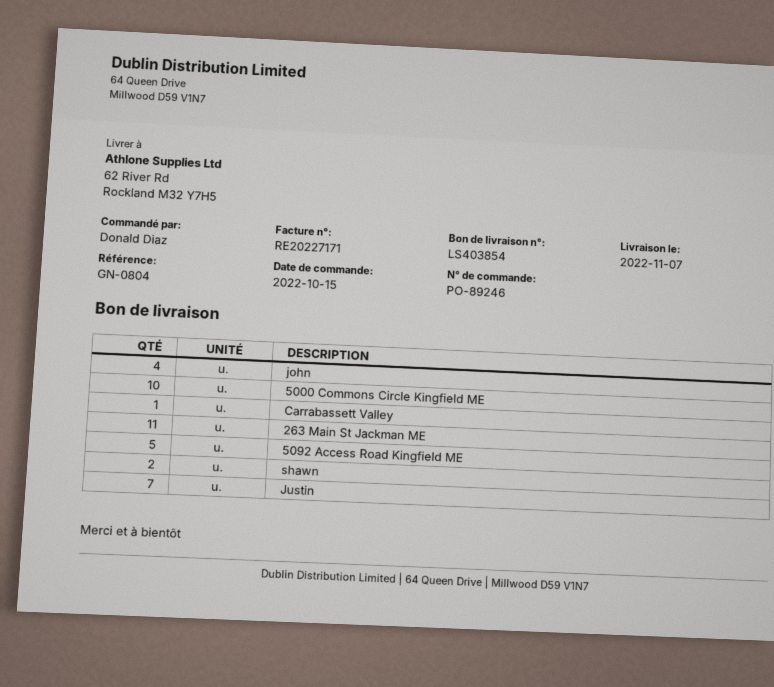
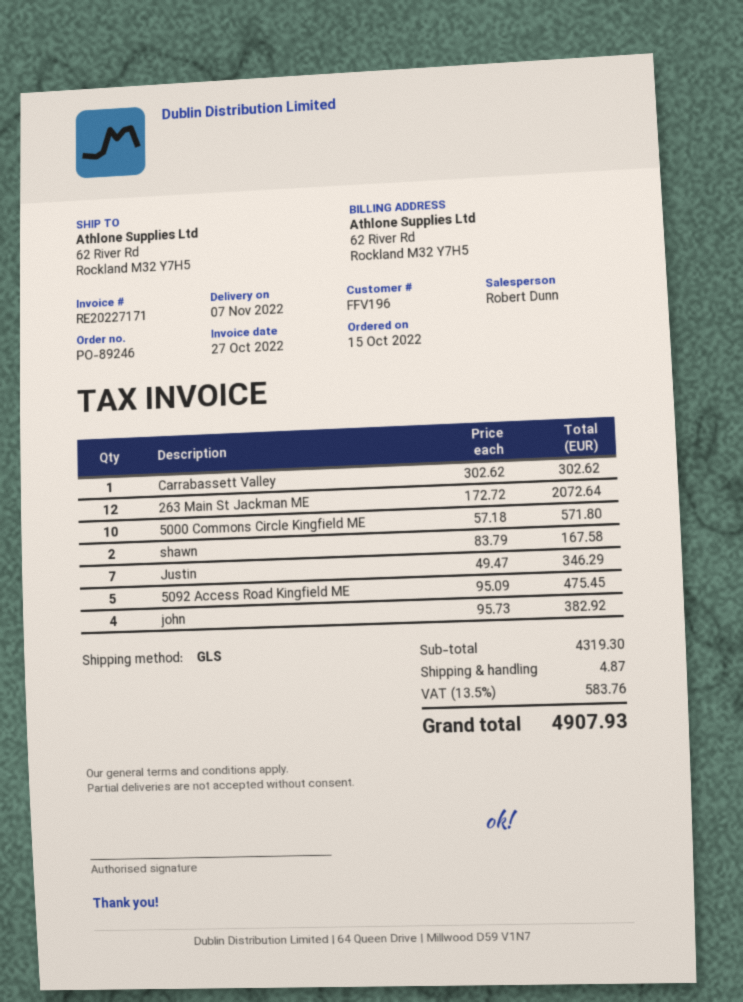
263 Main St Jackman ME: 11 -> 12

